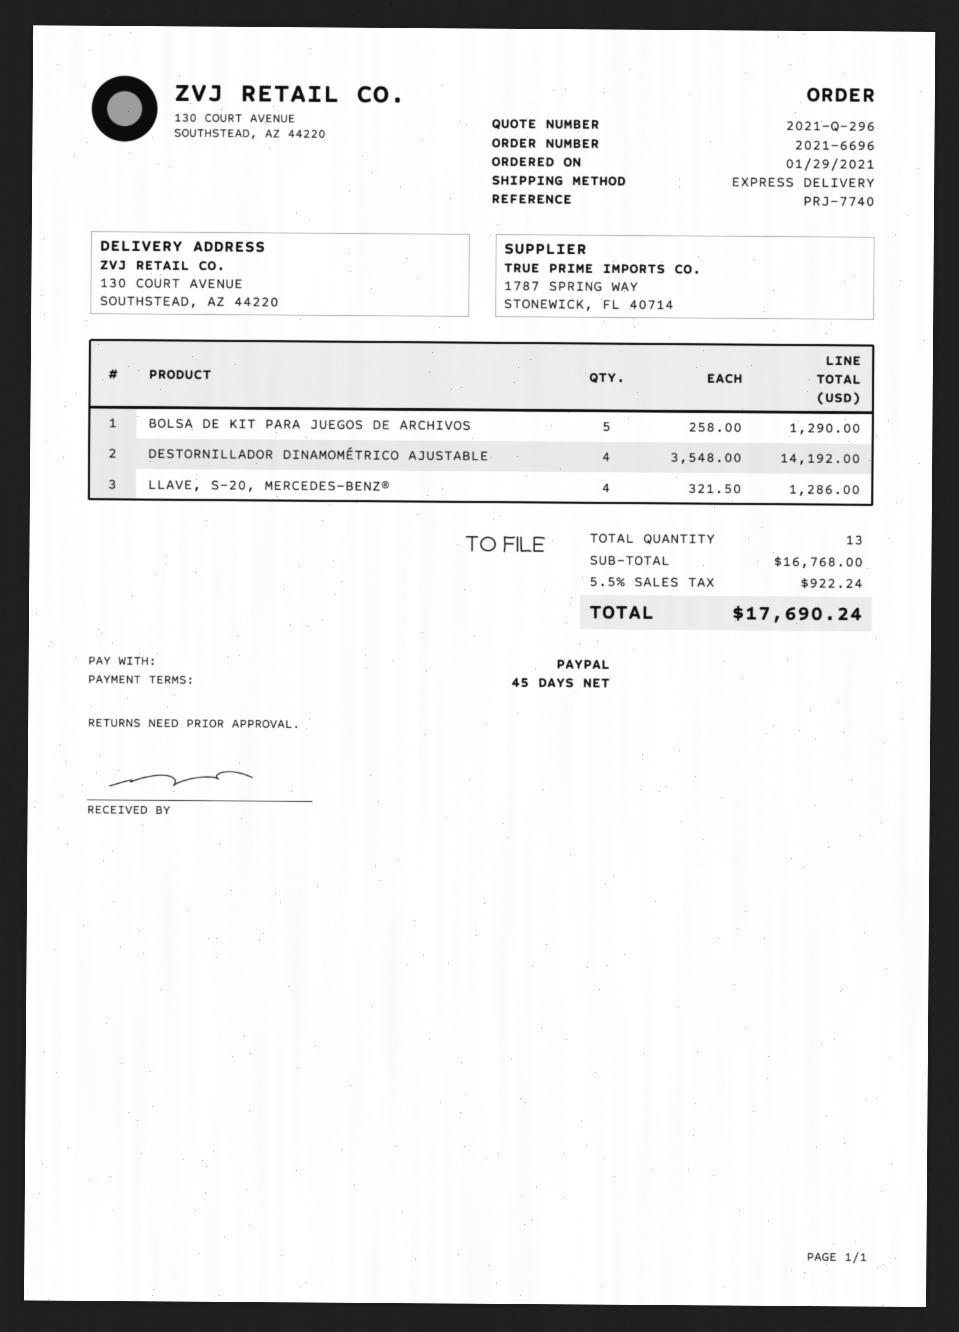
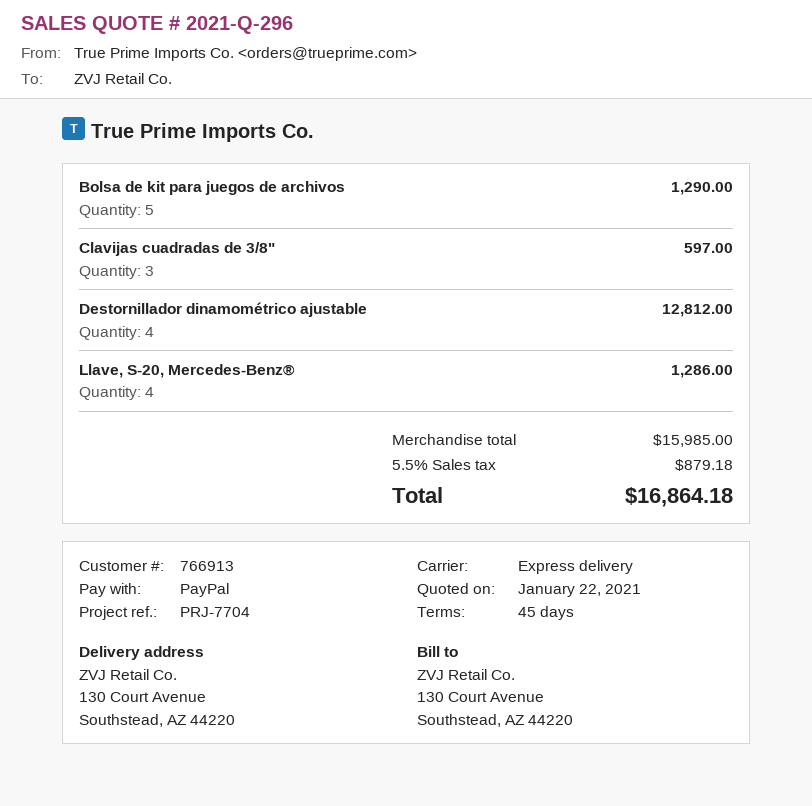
reference: PRJ-7740 -> PRJ-7704
DESTORNILLADOR DINAMOMÉTRICO AJUSTABLE: 4 for 14192.00 -> 4 for 12812.00
Clavijas cuadradas de 3/8": none -> 3 for 597.00
subtotal: 16768.00 -> 15985.00
tax: 5.5% = 922.24 -> 5.5% = 879.18
total: 17690.24 -> 16864.18

